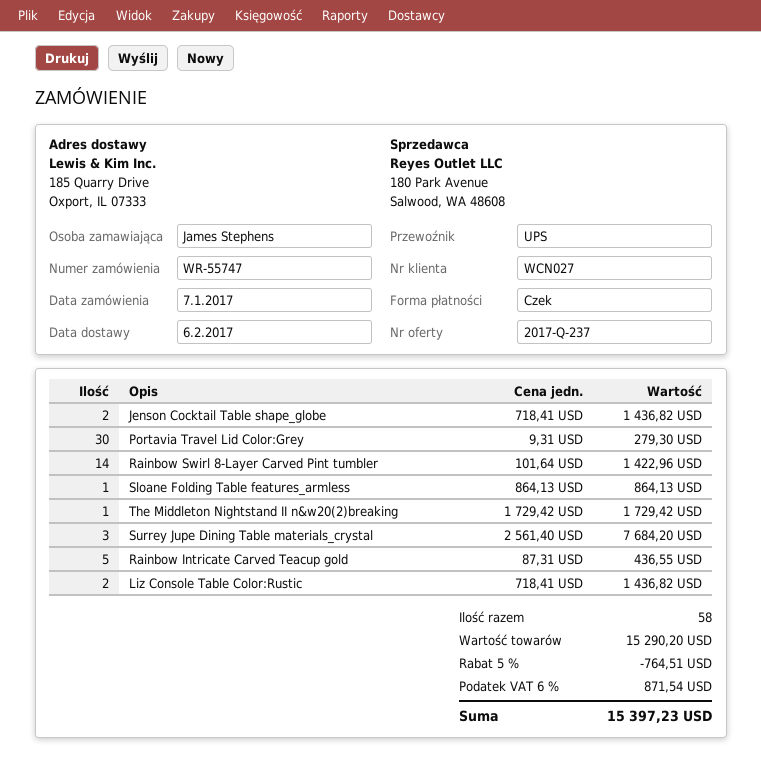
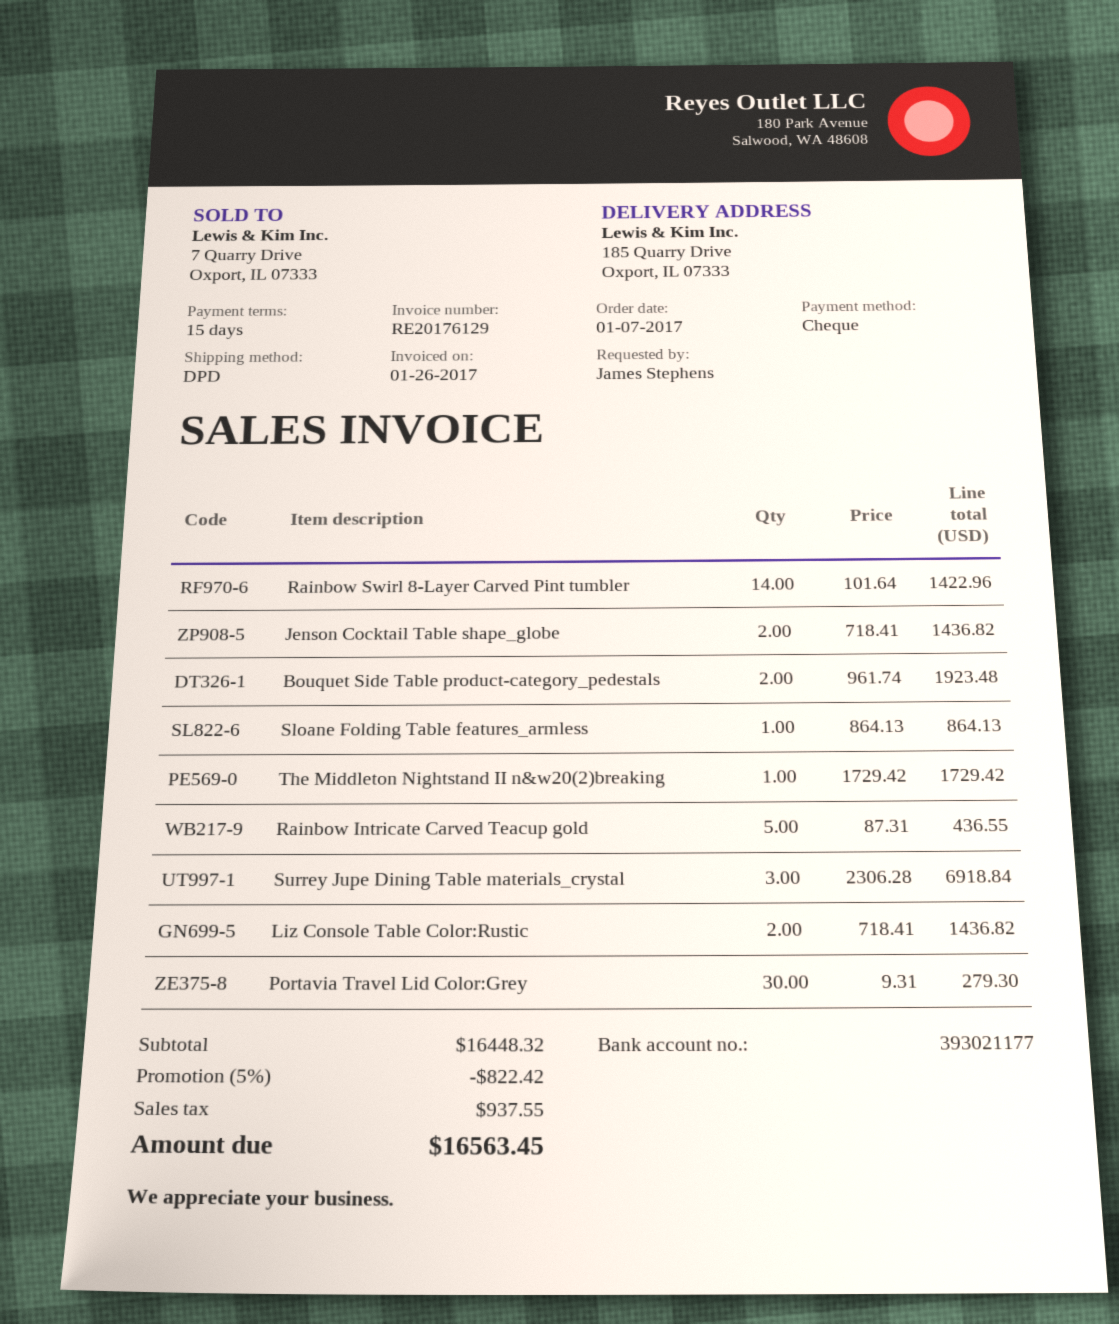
shipping method: UPS -> DPD
Surrey Jupe Dining Table materials_crystal: 3 x 2561.40 = 7684.20 -> 3 x 2306.28 = 6918.84
Bouquet Side Table product-category_pedestals: none -> 2 x 961.74 = 1923.48
subtotal: 15290.20 -> 16448.32
discount: 5% = 764.51 -> 5% = 822.42
tax: 871.54 -> 937.55
total: 15397.23 -> 16563.45

